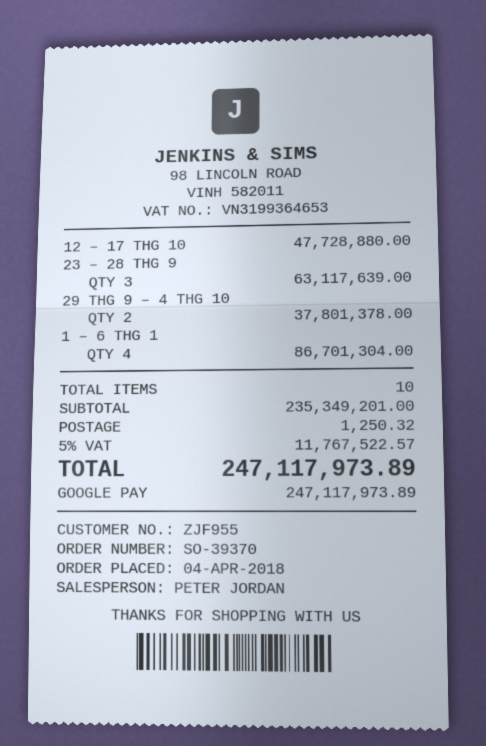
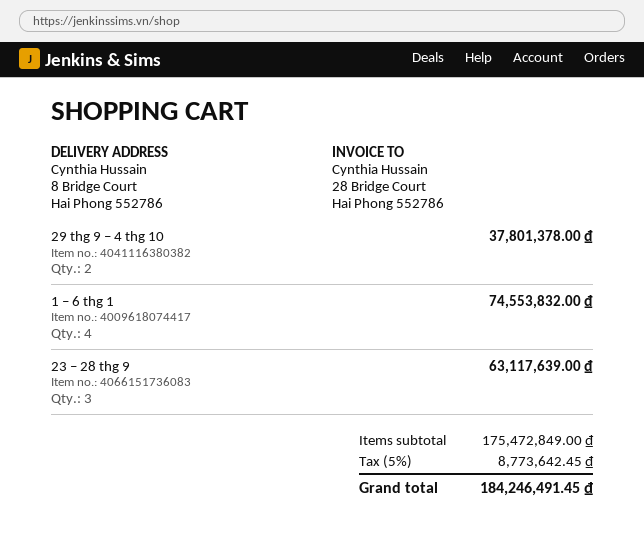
12 – 17 THG 10: 1 for 47728880.00 -> none
1 – 6 THG 1: 4 for 86701304.00 -> 4 for 74553832.00
subtotal: 235349201.00 -> 175472849.00
shipping: 1250.32 -> none
tax: 5% = 11767522.57 -> 5% = 8773642.45
total: 247117973.89 -> 184246491.45

